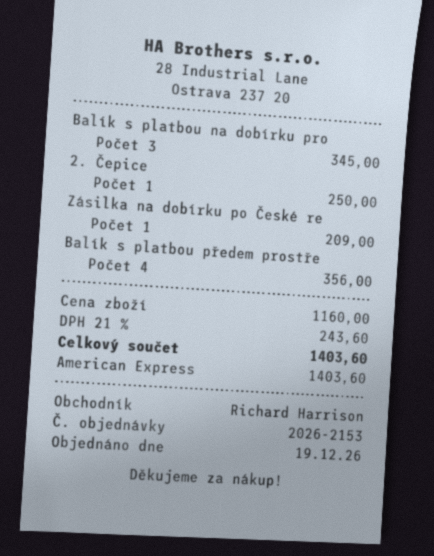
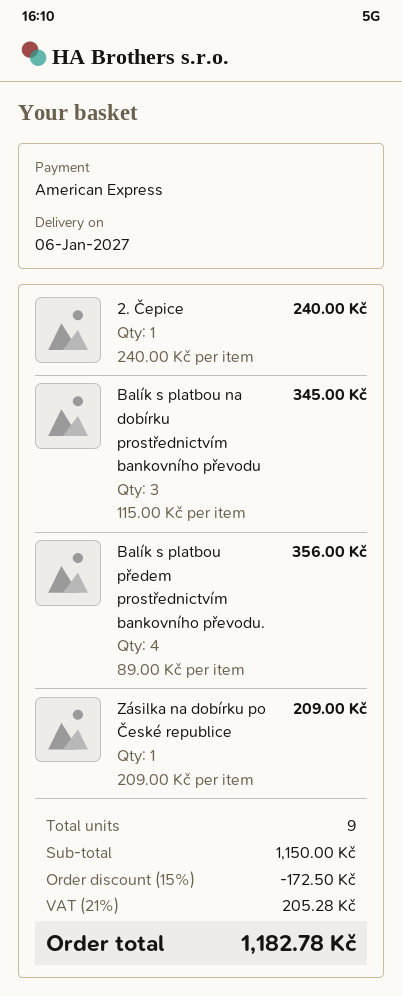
2. Čepice: 1 for 250.00 -> 1 for 240.00
subtotal: 1160.00 -> 1150.00
discount: none -> 15% = 172.50
tax: 21% = 243.60 -> 21% = 205.28
total: 1403.60 -> 1182.78

